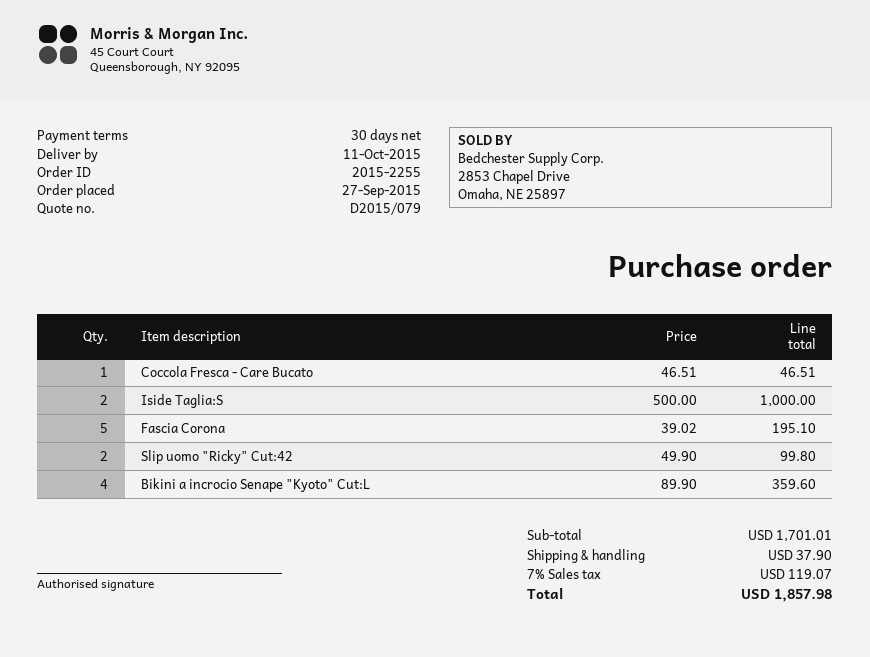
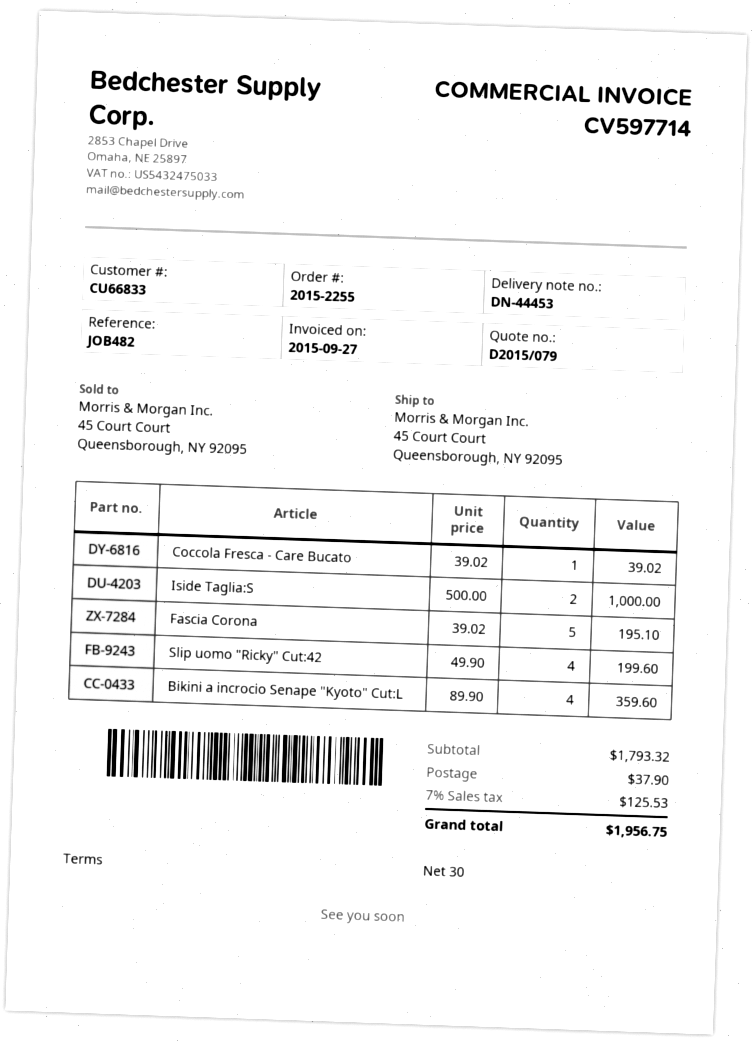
Coccola Fresca - Care Bucato: 1 x 46.51 = 46.51 -> 1 x 39.02 = 39.02
Slip uomo "Ricky" Cut:42: 2 x 49.90 = 99.80 -> 4 x 49.90 = 199.60
subtotal: 1701.01 -> 1793.32
tax: 7% = 119.07 -> 7% = 125.53
total: 1857.98 -> 1956.75

